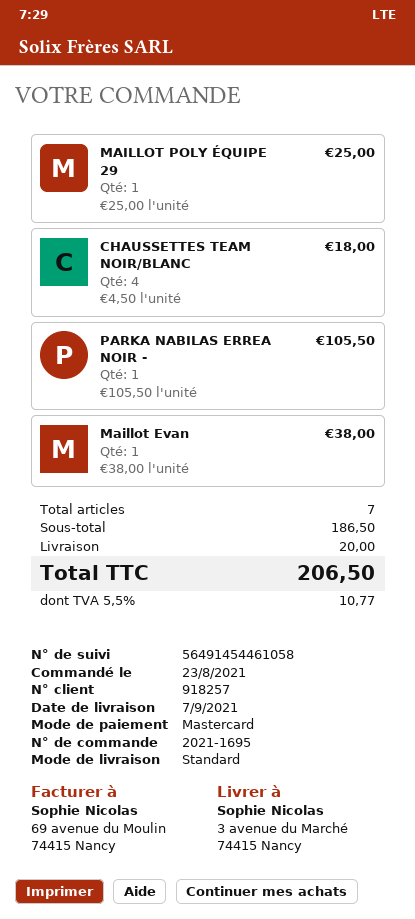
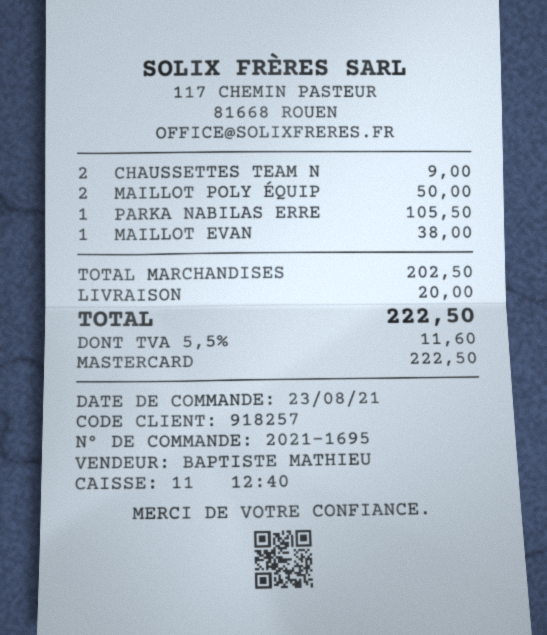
MAILLOT POLY ÉQUIPE 29: 1 for 25.00 -> 2 for 50.00
CHAUSSETTES TEAM NOIR/BLANC: 4 for 18.00 -> 2 for 9.00
subtotal: 186.50 -> 202.50
tax: 5.5% = 10.77 -> 5.5% = 11.60
total: 206.50 -> 222.50

